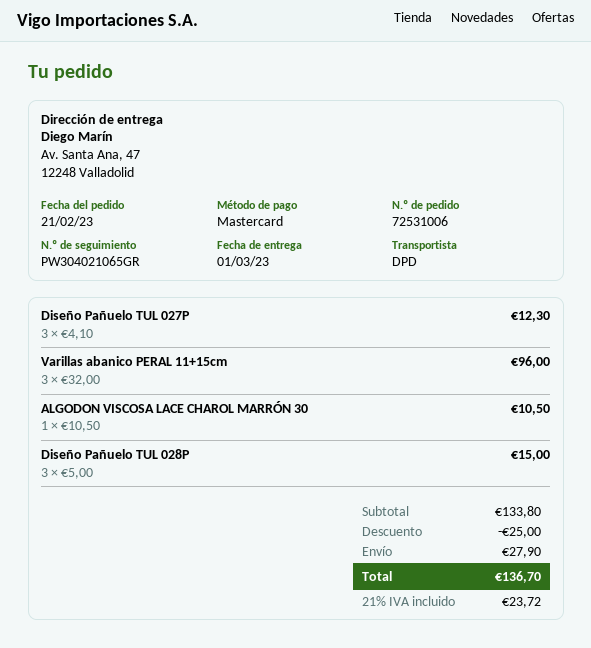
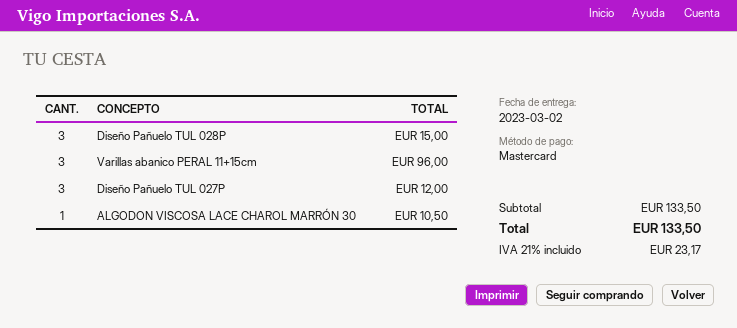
delivery date: 2023-03-01 -> 2023-03-02
Diseño Pañuelo TUL 027P: 3 for 12.30 -> 3 for 12.00
subtotal: 133.80 -> 133.50
discount: 25.00 -> none
shipping: 27.90 -> none
tax: 21% = 23.72 -> 21% = 23.17
total: 136.70 -> 133.50

